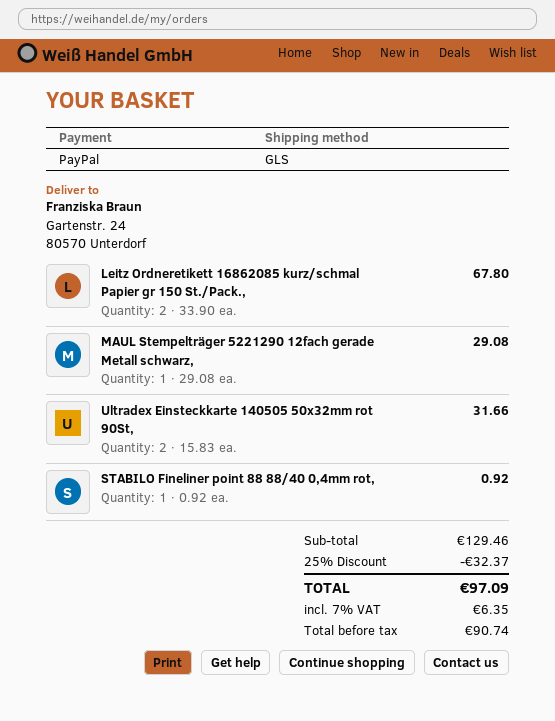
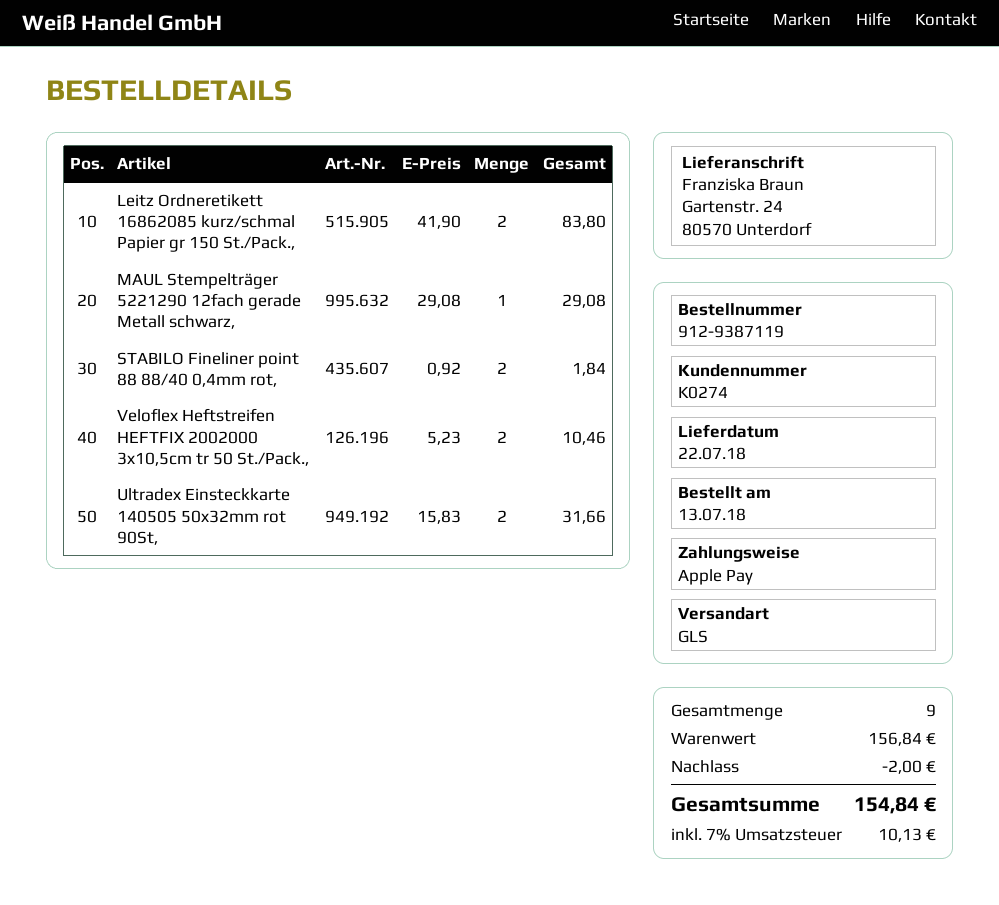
payment method: PayPal -> Apple Pay
Leitz Ordneretikett 16862085 kurz/schmal Papier gr 150 St./Pack.,: 2 x 33.90 = 67.80 -> 2 x 41.90 = 83.80
STABILO Fineliner point 88 88/40 0,4mm rot,: 1 x 0.92 = 0.92 -> 2 x 0.92 = 1.84
Veloflex Heftstreifen HEFTFIX 2002000 3x10,5cm tr 50 St./Pack.,: none -> 2 x 5.23 = 10.46
subtotal: 129.46 -> 156.84
discount: 32.37 -> 2.00
tax: 7% = 6.35 -> 7% = 10.13
total: 97.09 -> 154.84

